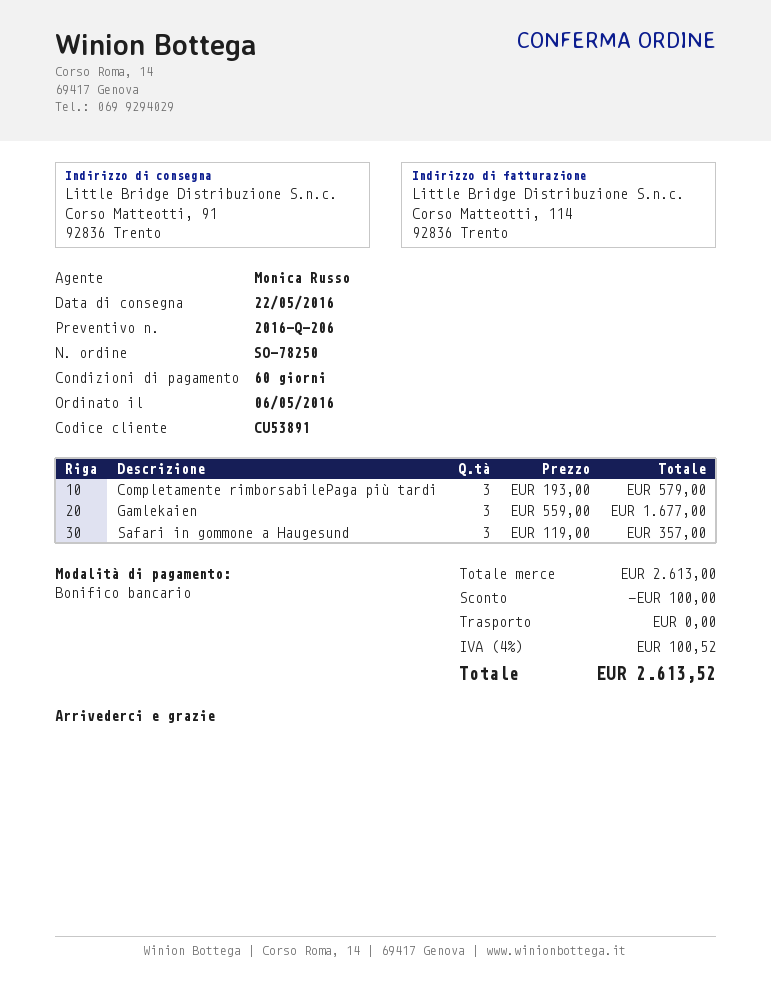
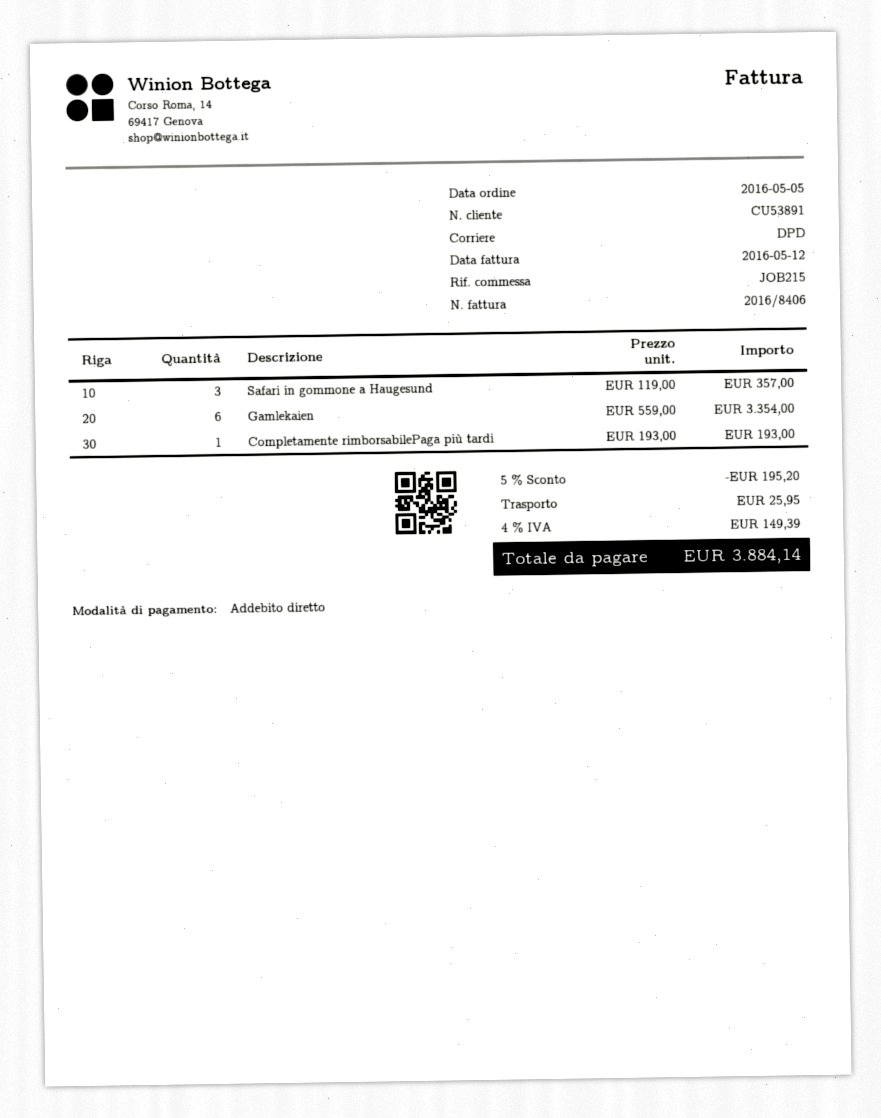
order date: 2016-05-06 -> 2016-05-05
payment method: bank transfer -> direct debit
Completamente rimborsabilePaga più tardi: 3 x 193.00 = 579.00 -> 1 x 193.00 = 193.00
Gamlekaien: 3 x 559.00 = 1677.00 -> 6 x 559.00 = 3354.00
discount: 100.00 -> 195.20
shipping: 0.00 -> 25.95
tax: 4% = 100.52 -> 4% = 149.39
total: 2613.52 -> 3884.14

